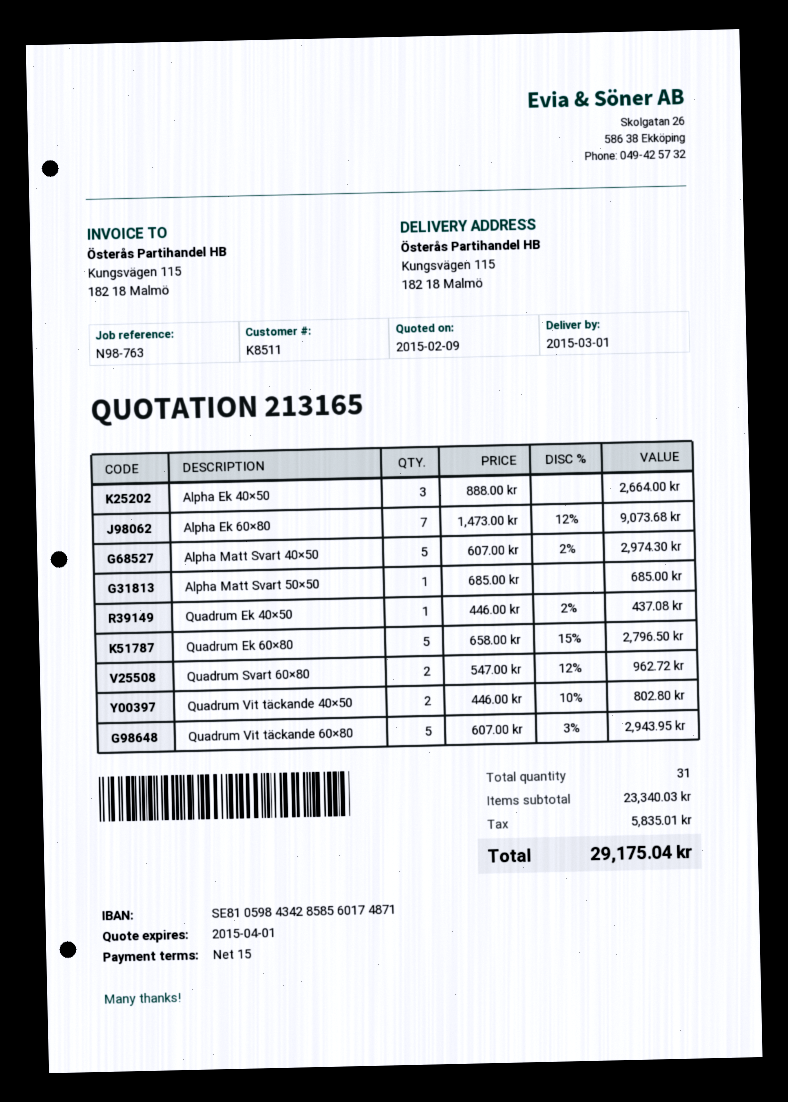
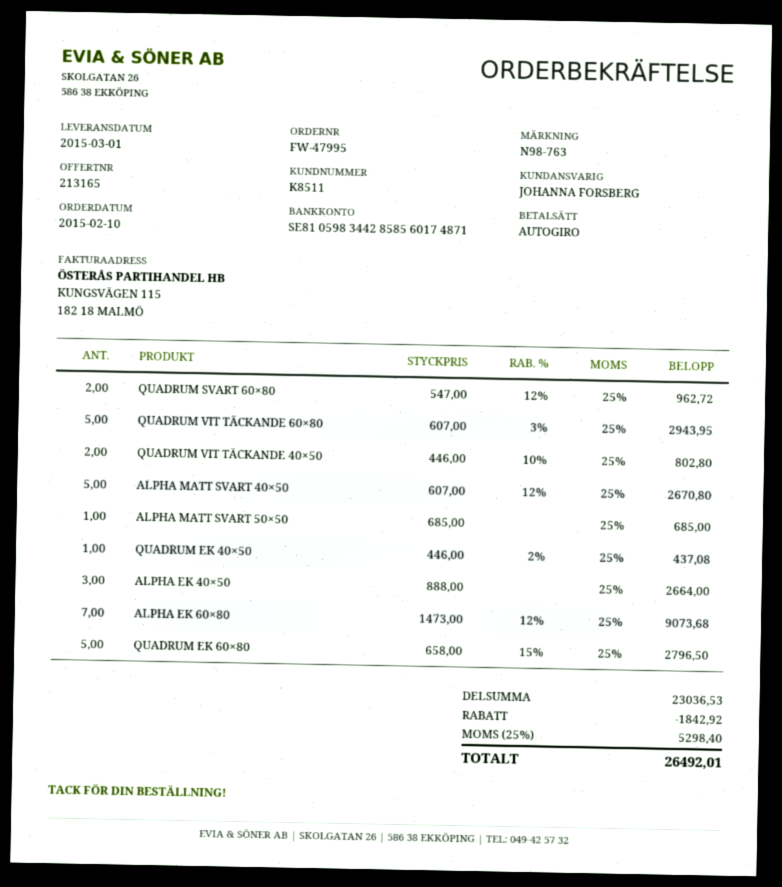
bank account: SE8105984342858560174871 -> SE8105983442858560174871
Alpha Matt Svart 40×50: 5 x 607.00 - 2% = 2974.30 -> 5 x 607.00 - 12% = 2670.80
subtotal: 23340.03 -> 23036.53
discount: none -> 1842.92
tax: 5835.01 -> 5298.40
total: 29175.04 -> 26492.01

